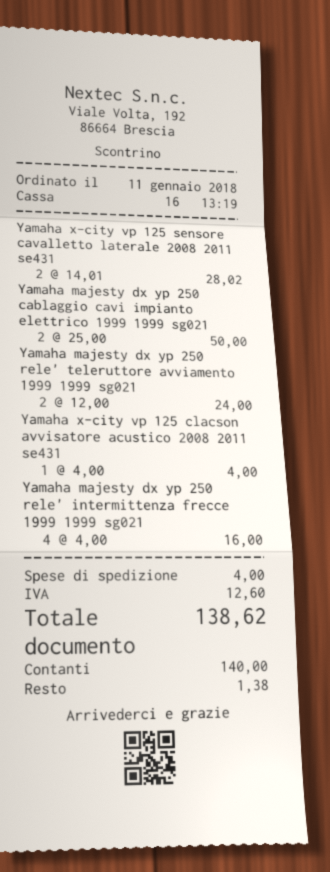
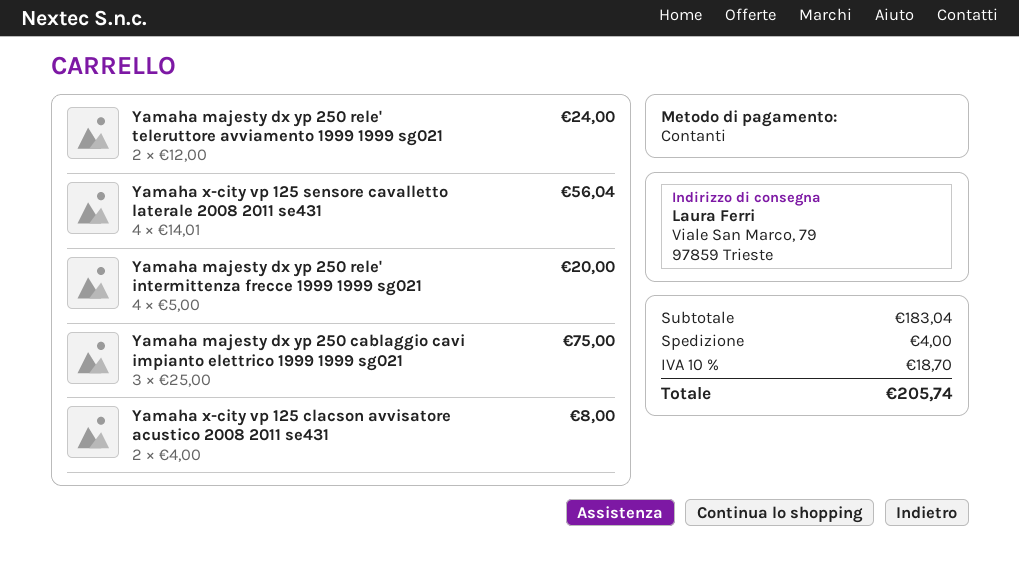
Yamaha x-city vp 125 sensore cavalletto laterale 2008 2011 se431: 2 x 14.01 = 28.02 -> 4 x 14.01 = 56.04
Yamaha majesty dx yp 250 cablaggio cavi impianto elettrico 1999 1999 sg021: 2 x 25.00 = 50.00 -> 3 x 25.00 = 75.00
Yamaha x-city vp 125 clacson avvisatore acustico 2008 2011 se431: 1 x 4.00 = 4.00 -> 2 x 4.00 = 8.00
Yamaha majesty dx yp 250 rele' intermittenza frecce 1999 1999 sg021: 4 x 4.00 = 16.00 -> 4 x 5.00 = 20.00
tax: 12.60 -> 18.70
total: 138.62 -> 205.74

